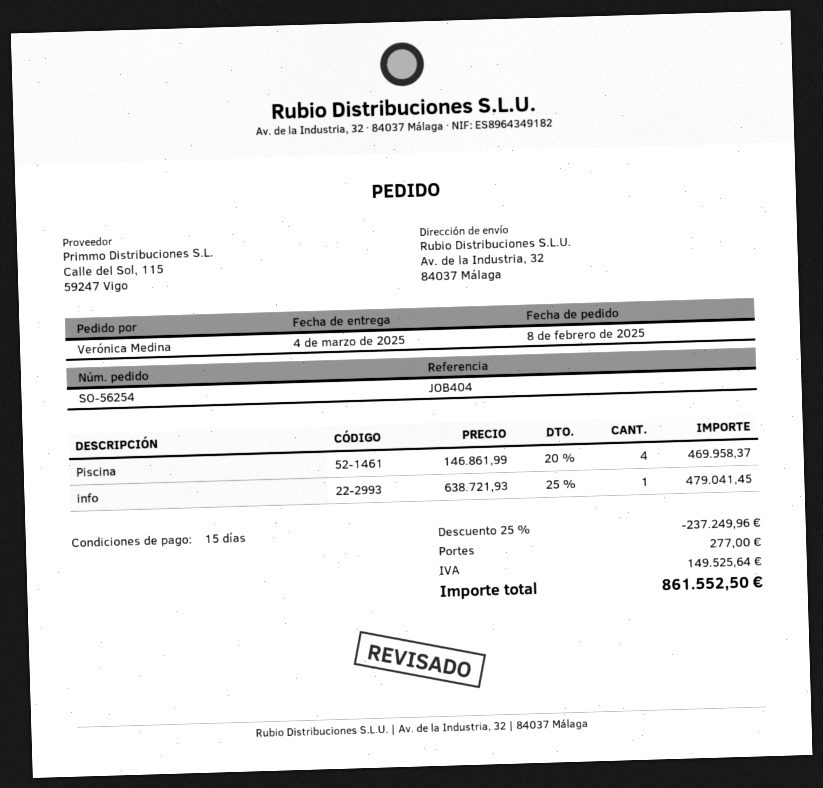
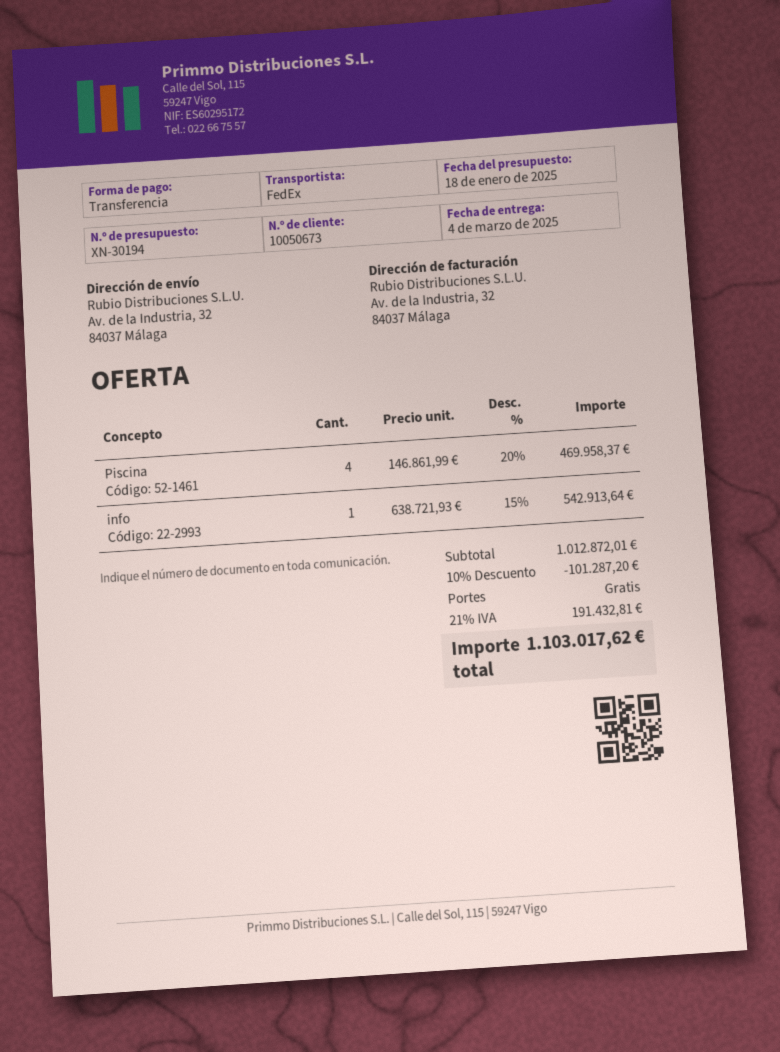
info: 1 x 638721.93 - 25% = 479041.45 -> 1 x 638721.93 - 15% = 542913.64
discount: 25% = 237249.96 -> 10% = 101287.20
shipping: 277.00 -> 0.00
tax: 149525.64 -> 191432.81
total: 861552.50 -> 1103017.62

